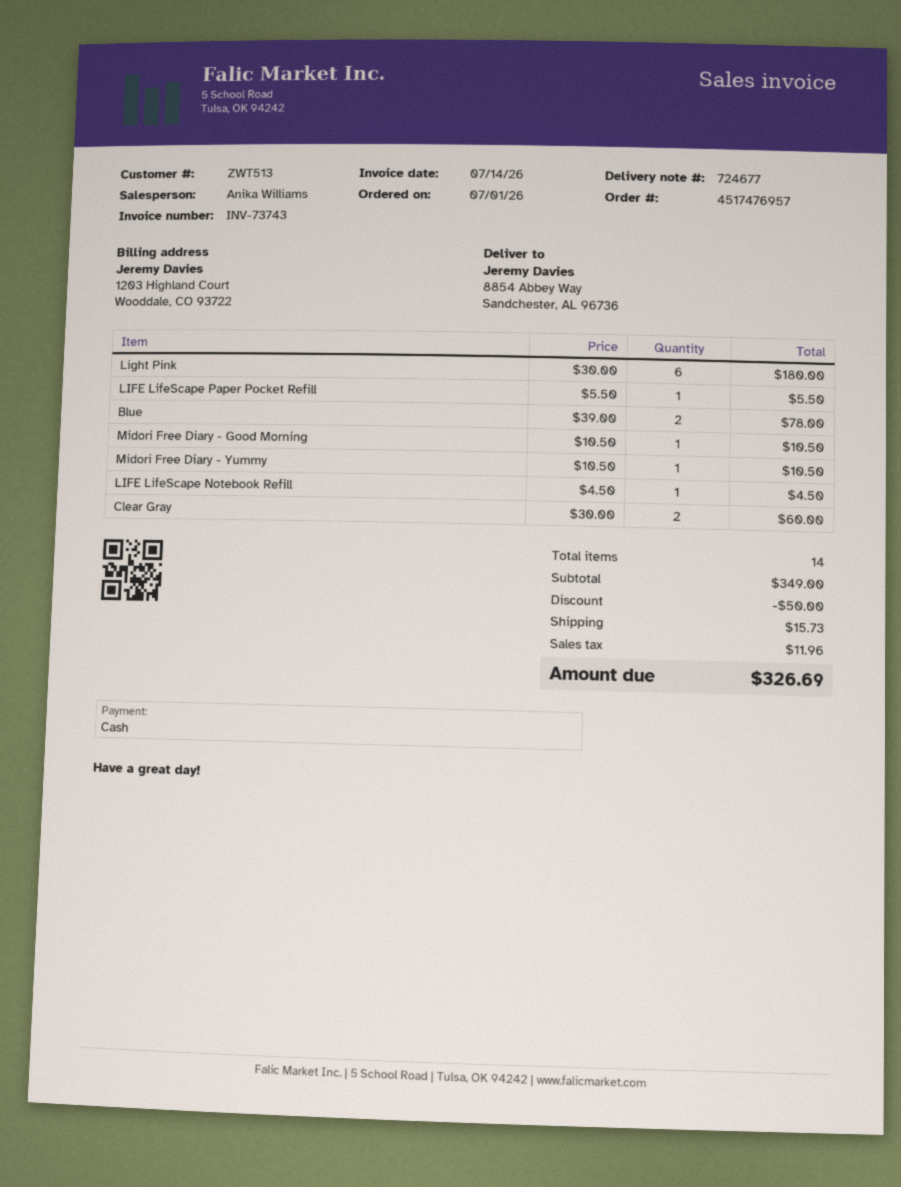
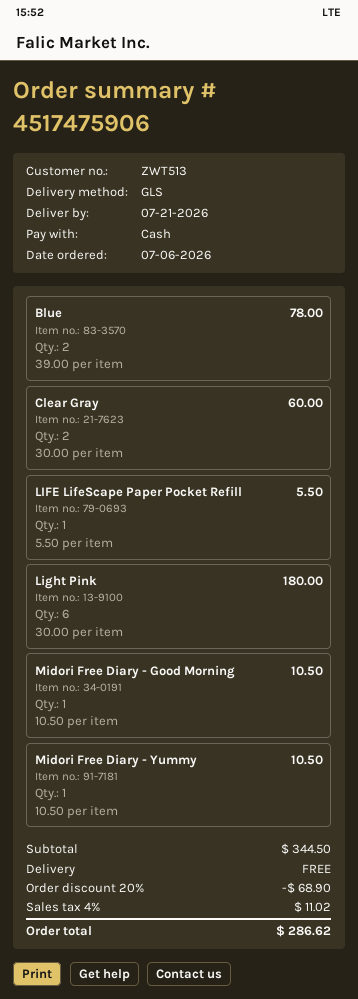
order number: 4517476957 -> 4517475906
order date: 2026-07-01 -> 2026-07-06
LIFE LifeScape Notebook Refill: 1 x 4.50 = 4.50 -> none
subtotal: 349.00 -> 344.50
discount: 50.00 -> 68.90
shipping: 15.73 -> 0.00
tax: 11.96 -> 11.02
total: 326.69 -> 286.62

